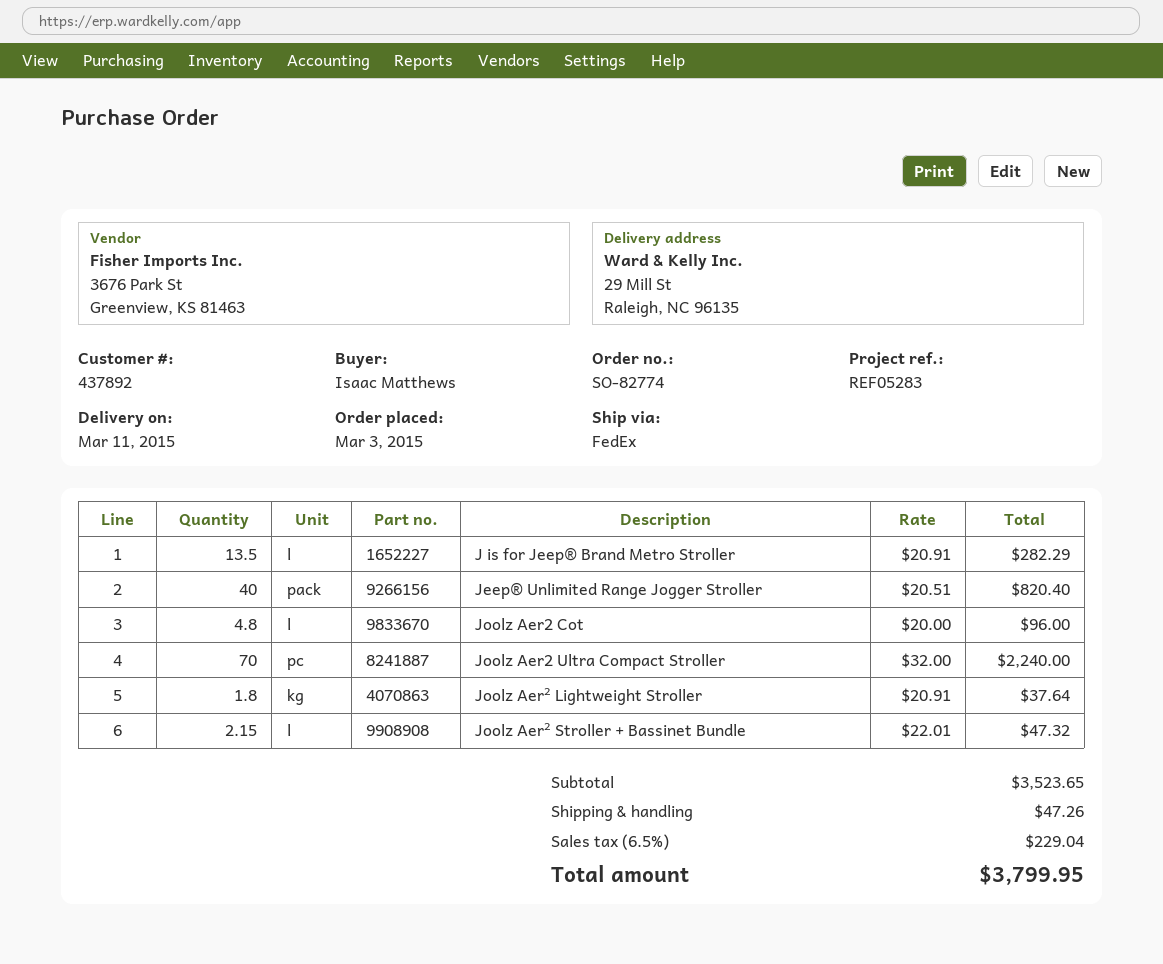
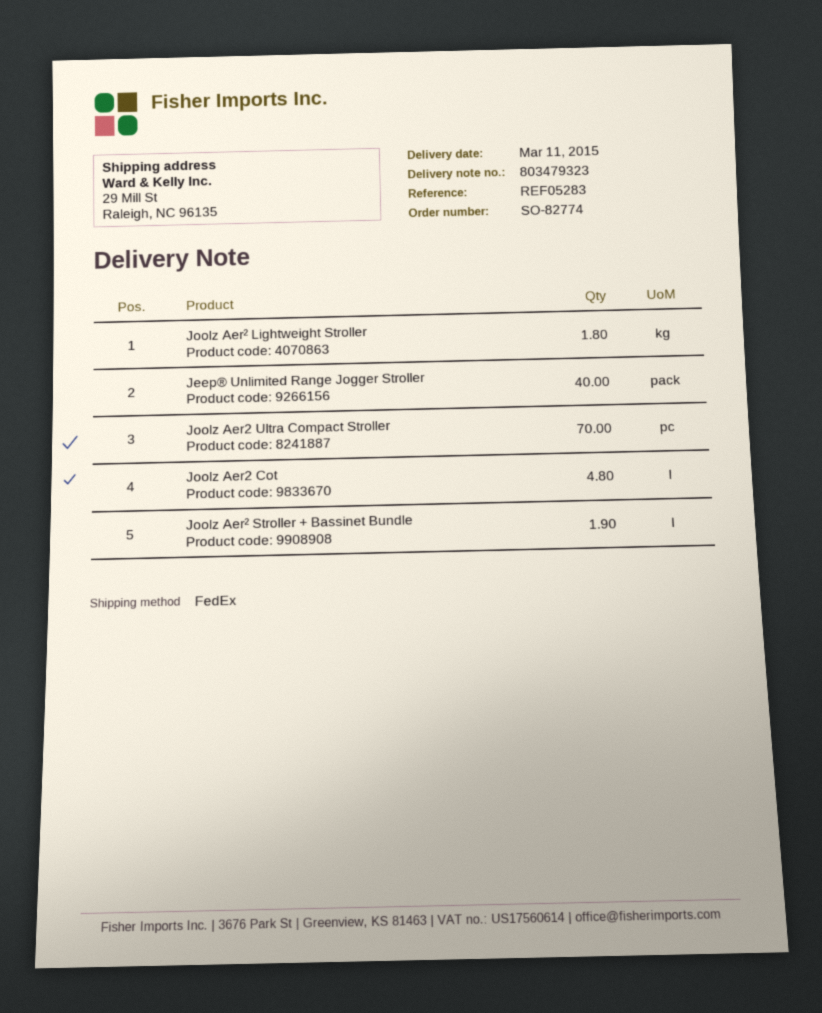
J is for Jeep® Brand Metro Stroller: 13.5 -> none
Joolz Aer² Stroller + Bassinet Bundle: 2.15 -> 1.9

